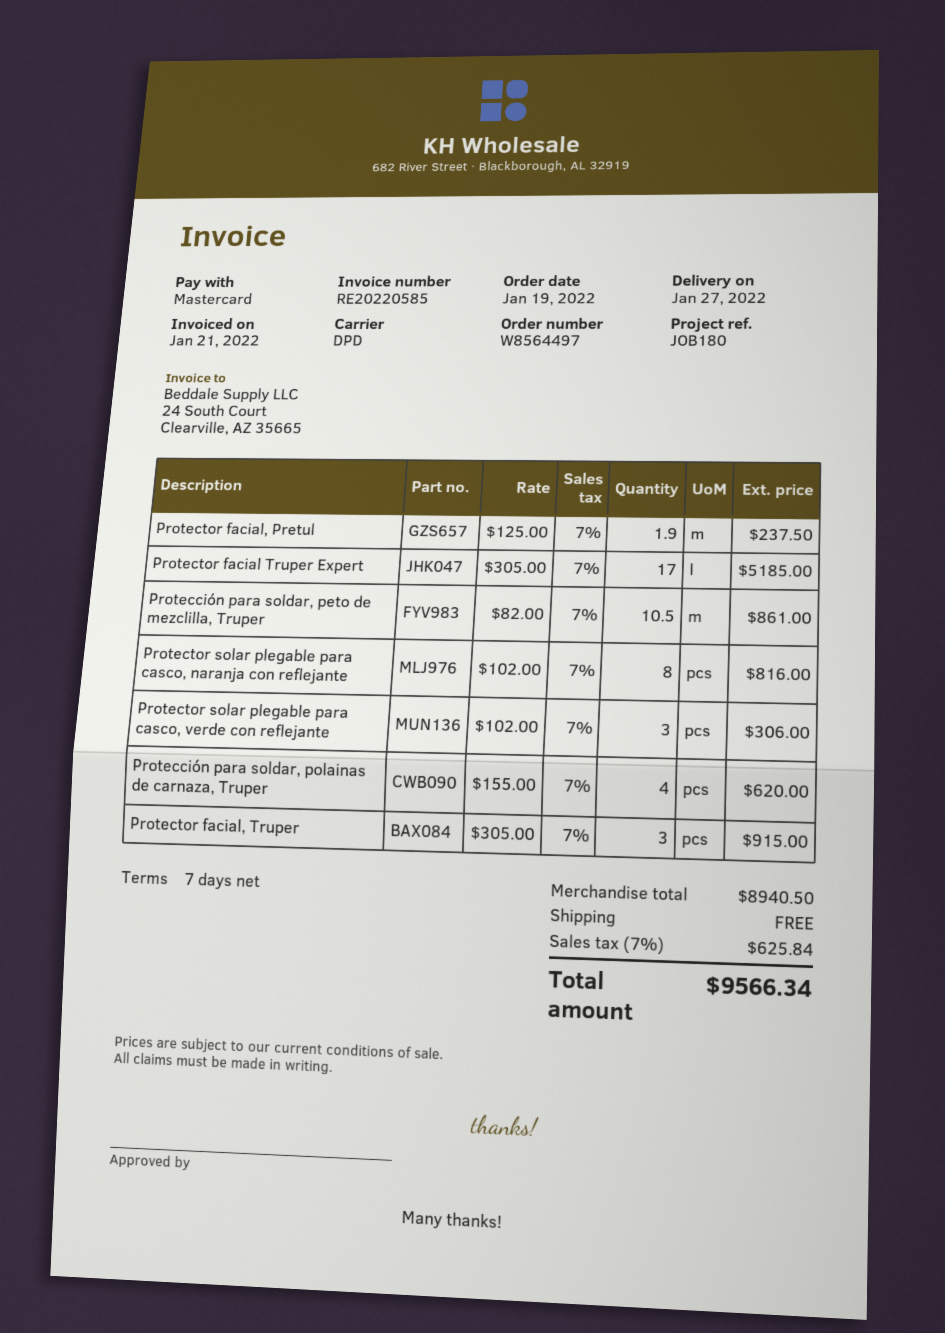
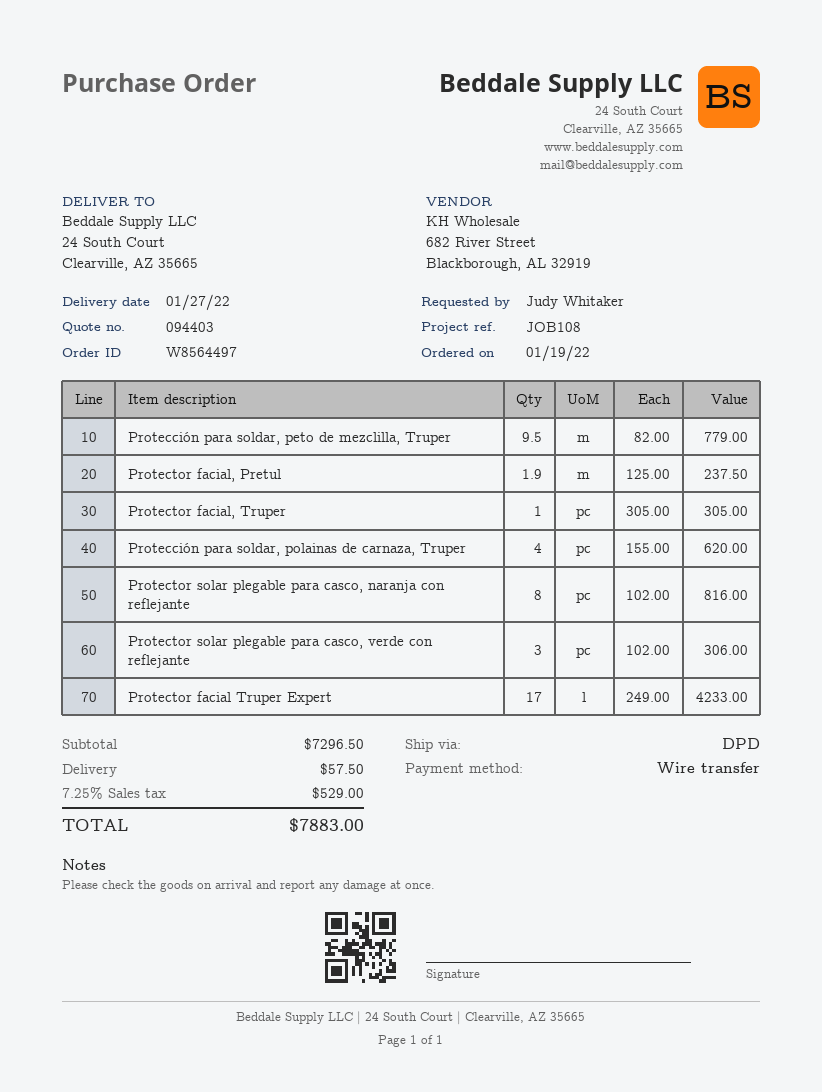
reference: JOB180 -> JOB108
payment method: Mastercard -> bank transfer
Protector facial Truper Expert: 17 x 305.00 = 5185.00 -> 17 x 249.00 = 4233.00
Protección para soldar, peto de mezclilla, Truper: 10.5 x 82.00 = 861.00 -> 9.5 x 82.00 = 779.00
Protector facial, Truper: 3 x 305.00 = 915.00 -> 1 x 305.00 = 305.00
subtotal: 8940.50 -> 7296.50
shipping: 0.00 -> 57.50
tax: 7% = 625.84 -> 7.25% = 529.00
total: 9566.34 -> 7883.00

